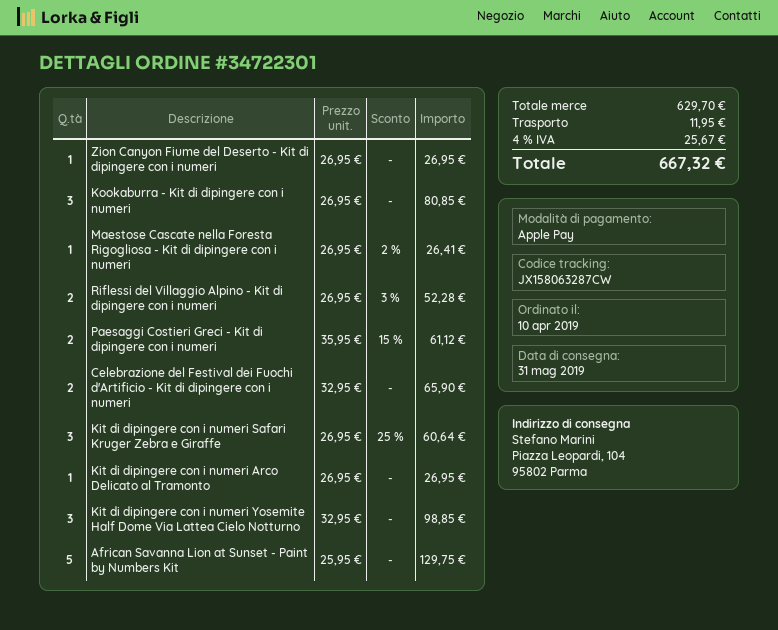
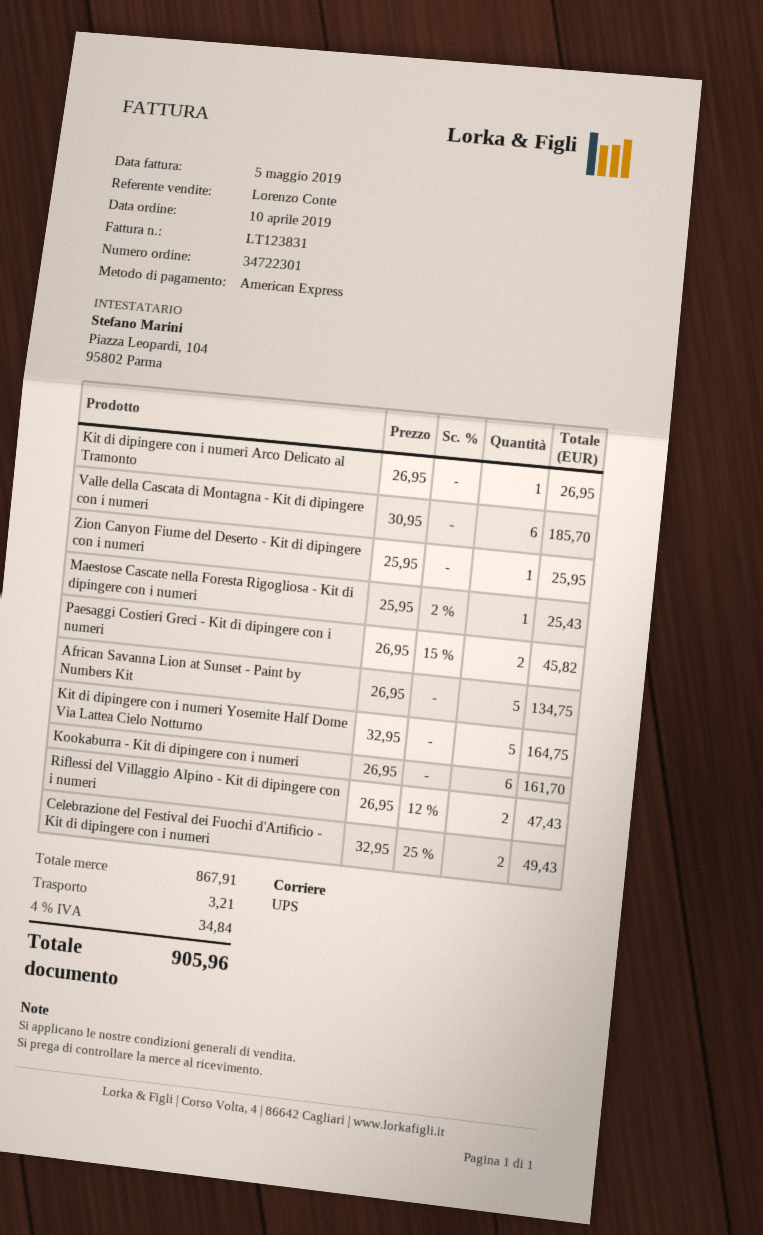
payment method: Apple Pay -> American Express
Zion Canyon Fiume del Deserto - Kit di dipingere con i numeri: 1 x 26.95 = 26.95 -> 1 x 25.95 = 25.95
Kookaburra - Kit di dipingere con i numeri: 3 x 26.95 = 80.85 -> 6 x 26.95 = 161.70
Maestose Cascate nella Foresta Rigogliosa - Kit di dipingere con i numeri: 1 x 26.95 - 2% = 26.41 -> 1 x 25.95 - 2% = 25.43
Riflessi del Villaggio Alpino - Kit di dipingere con i numeri: 2 x 26.95 - 3% = 52.28 -> 2 x 26.95 - 12% = 47.43
Paesaggi Costieri Greci - Kit di dipingere con i numeri: 2 x 35.95 - 15% = 61.12 -> 2 x 26.95 - 15% = 45.82
Celebrazione del Festival dei Fuochi d'Artificio - Kit di dipingere con i numeri: 2 x 32.95 = 65.90 -> 2 x 32.95 - 25% = 49.43
Kit di dipingere con i numeri Safari Kruger Zebra e Giraffe: 3 x 26.95 - 25% = 60.64 -> none
Kit di dipingere con i numeri Yosemite Half Dome Via Lattea Cielo Notturno: 3 x 32.95 = 98.85 -> 5 x 32.95 = 164.75
African Savanna Lion at Sunset - Paint by Numbers Kit: 5 x 25.95 = 129.75 -> 5 x 26.95 = 134.75
Valle della Cascata di Montagna - Kit di dipingere con i numeri: none -> 6 x 30.95 = 185.70
subtotal: 629.70 -> 867.91
shipping: 11.95 -> 3.21
tax: 4% = 25.67 -> 4% = 34.84
total: 667.32 -> 905.96

